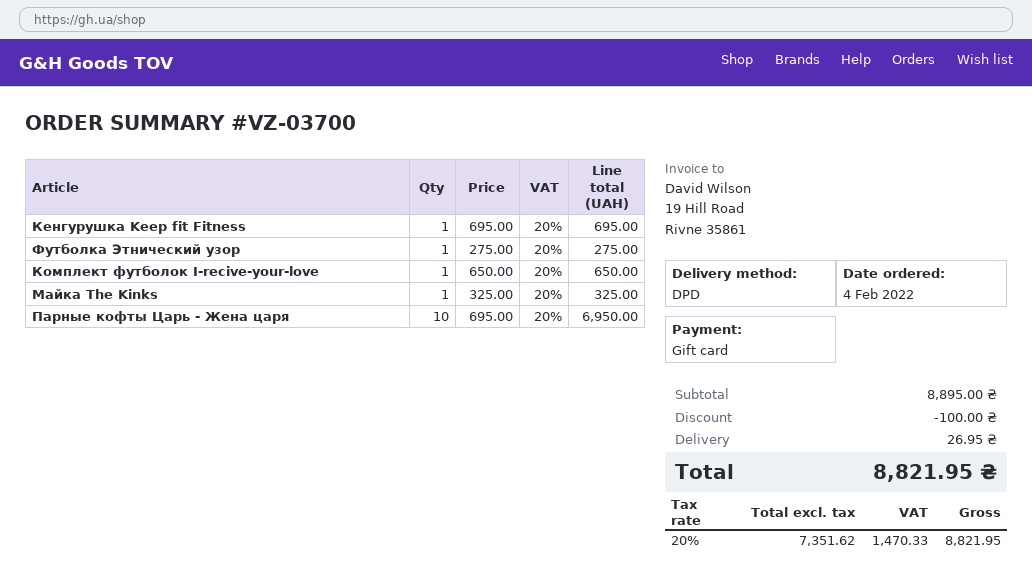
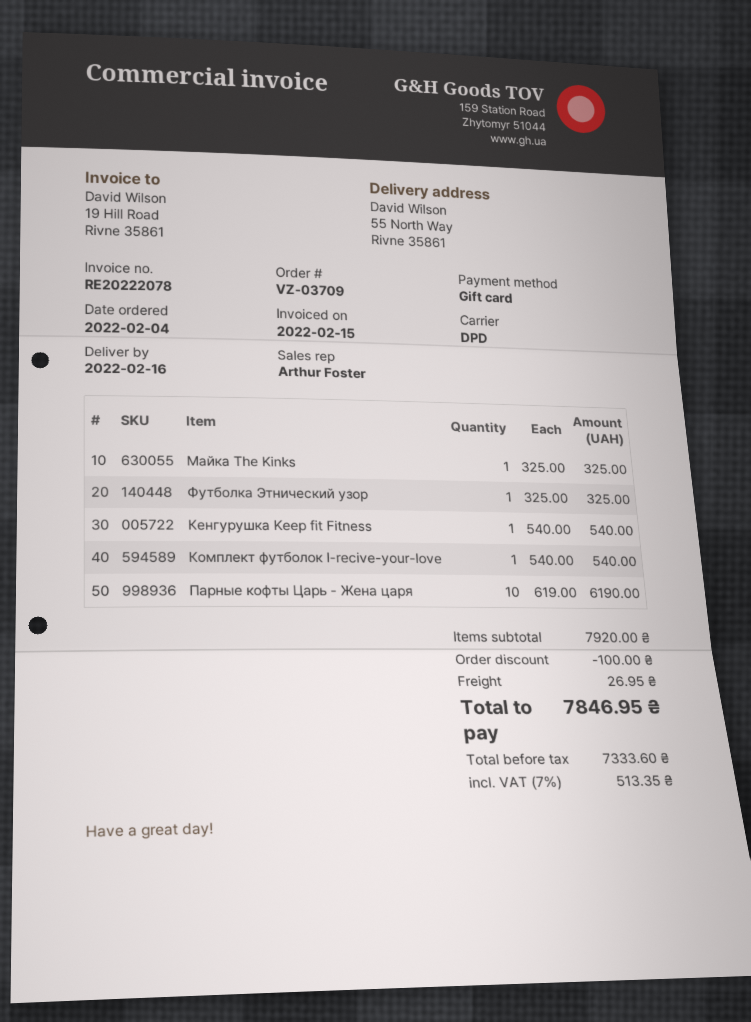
order number: VZ-03700 -> VZ-03709
Кенгурушка Keep fit Fitness: 1 x 695.00 = 695.00 -> 1 x 540.00 = 540.00
Футболка Этнический узор: 1 x 275.00 = 275.00 -> 1 x 325.00 = 325.00
Комплект футболок I-recive-your-love: 1 x 650.00 = 650.00 -> 1 x 540.00 = 540.00
Парные кофты Царь - Жена царя: 10 x 695.00 = 6950.00 -> 10 x 619.00 = 6190.00
subtotal: 8895.00 -> 7920.00
net: 7351.62 -> 7333.60
tax: 20% = 1470.33 -> 7% = 513.35
total: 8821.95 -> 7846.95

